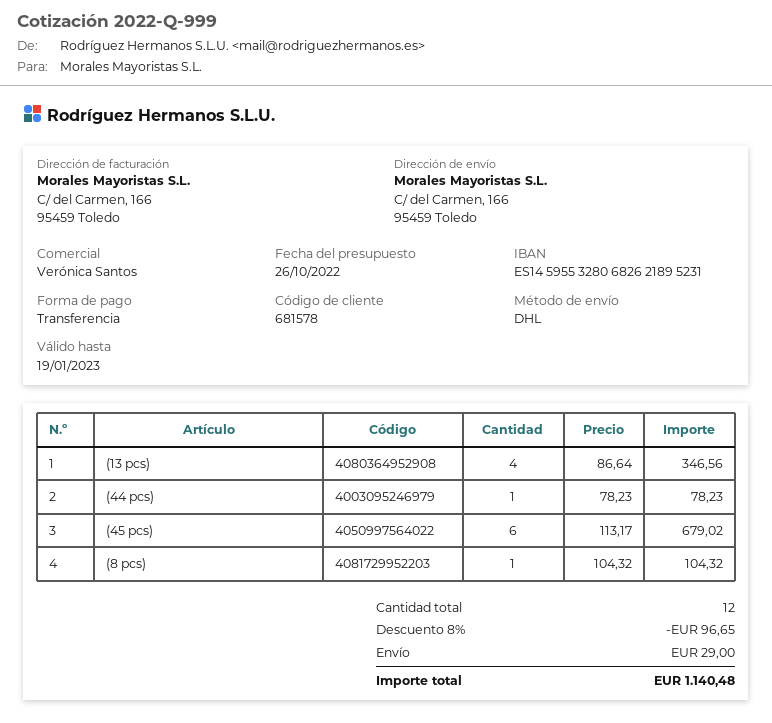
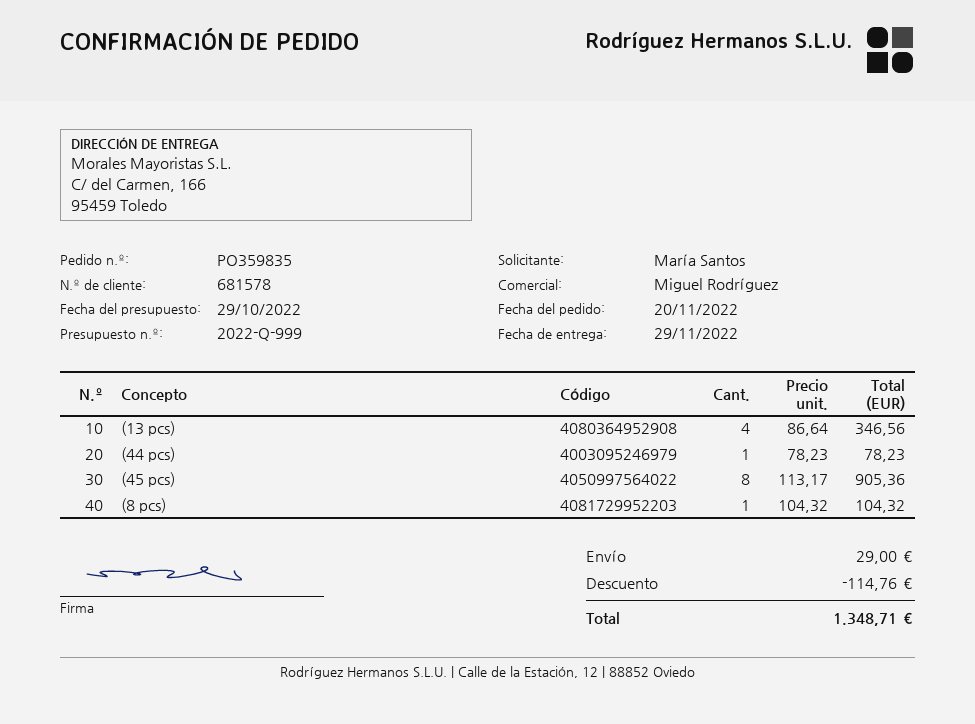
quote date: 2022-10-26 -> 2022-10-29
sales rep: Verónica Santos -> Miguel Rodríguez
(45 pcs): 6 x 113.17 = 679.02 -> 8 x 113.17 = 905.36
discount: 96.65 -> 114.76
total: 1140.48 -> 1348.71

